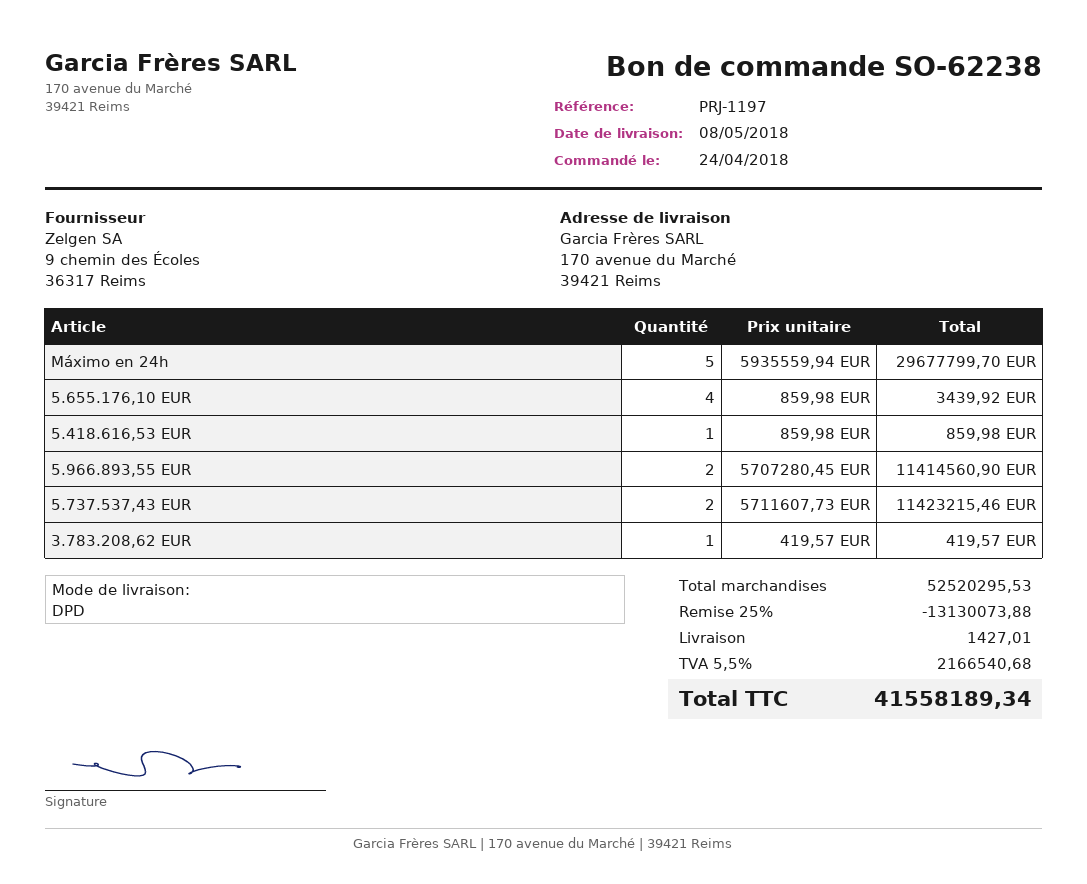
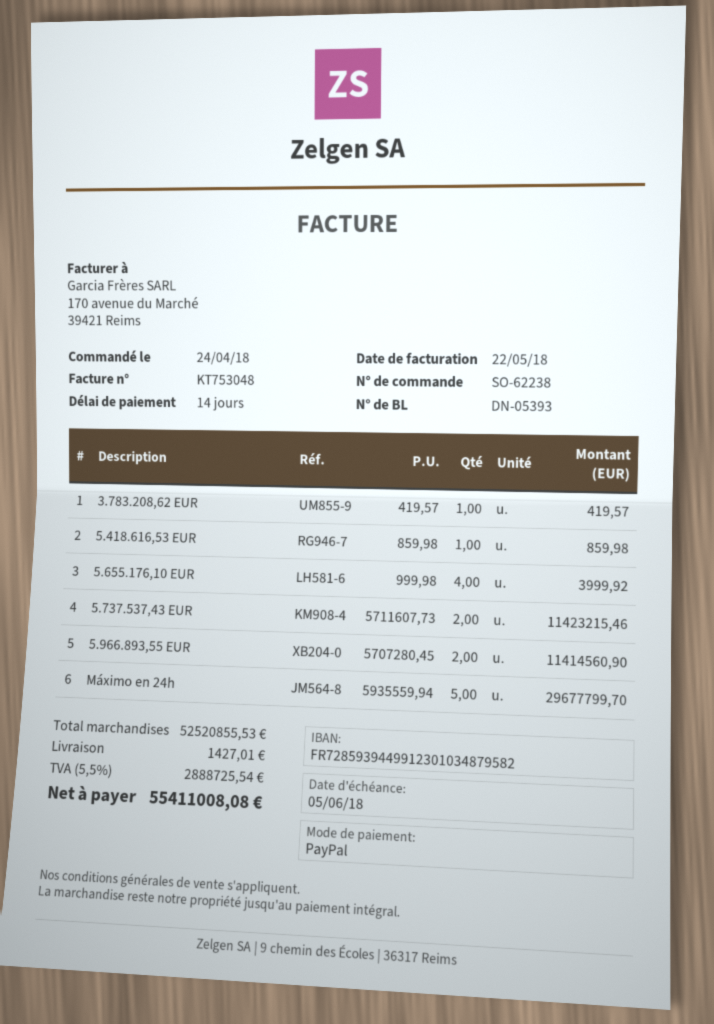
5.655.176,10 EUR: 4 x 859.98 = 3439.92 -> 4 x 999.98 = 3999.92
subtotal: 52520295.53 -> 52520855.53
discount: 25% = 13130073.88 -> none
tax: 5.5% = 2166540.68 -> 5.5% = 2888725.54
total: 41558189.34 -> 55411008.08

